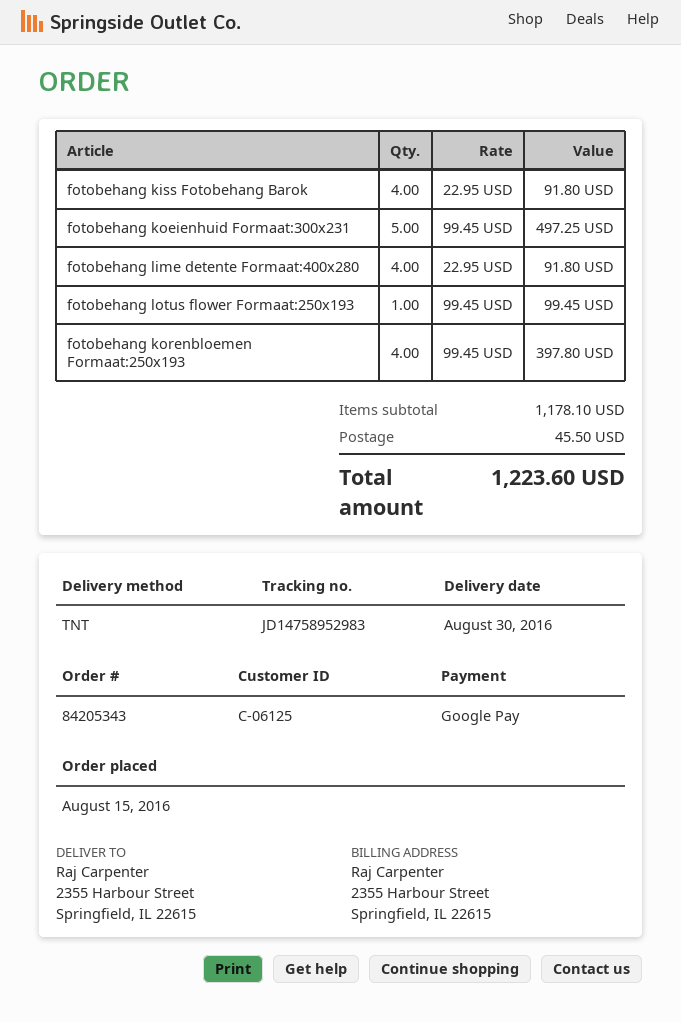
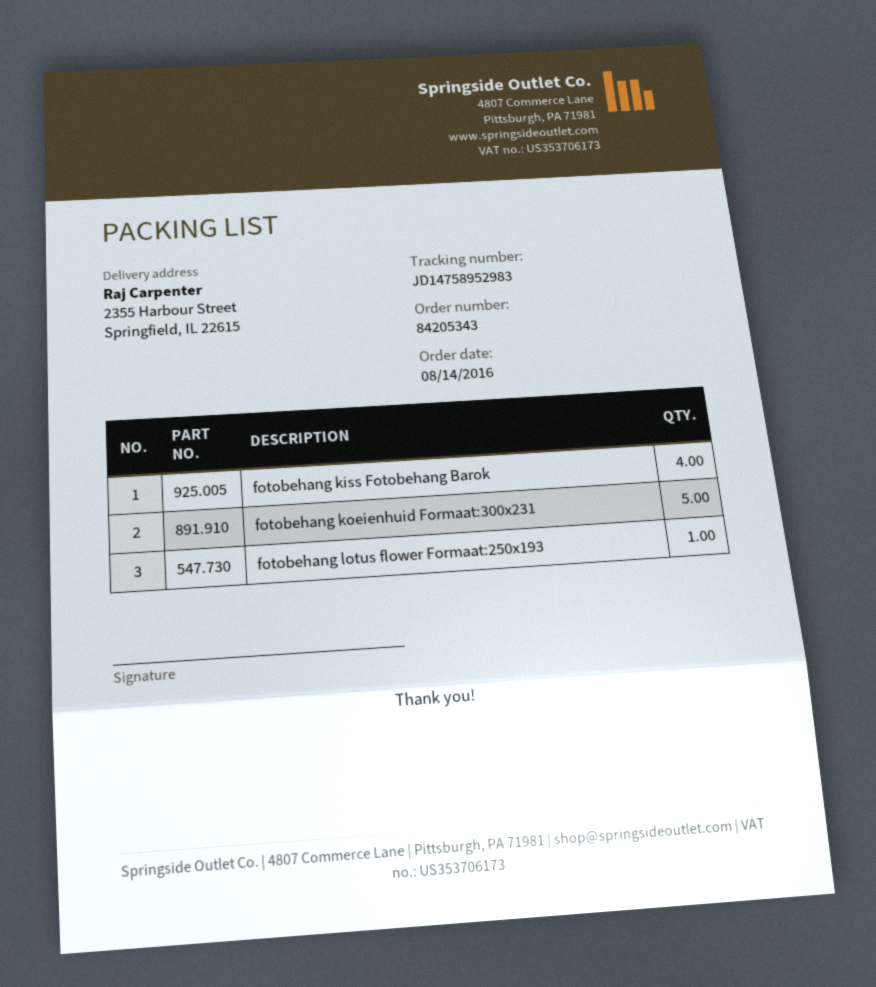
order date: 2016-08-15 -> 2016-08-14
fotobehang lime detente Formaat:400x280: 4 -> none
fotobehang korenbloemen Formaat:250x193: 4 -> none

